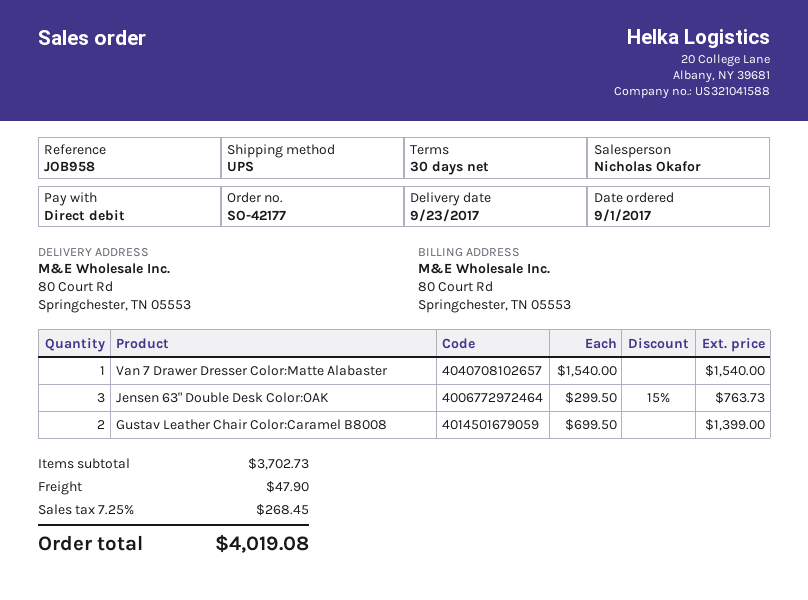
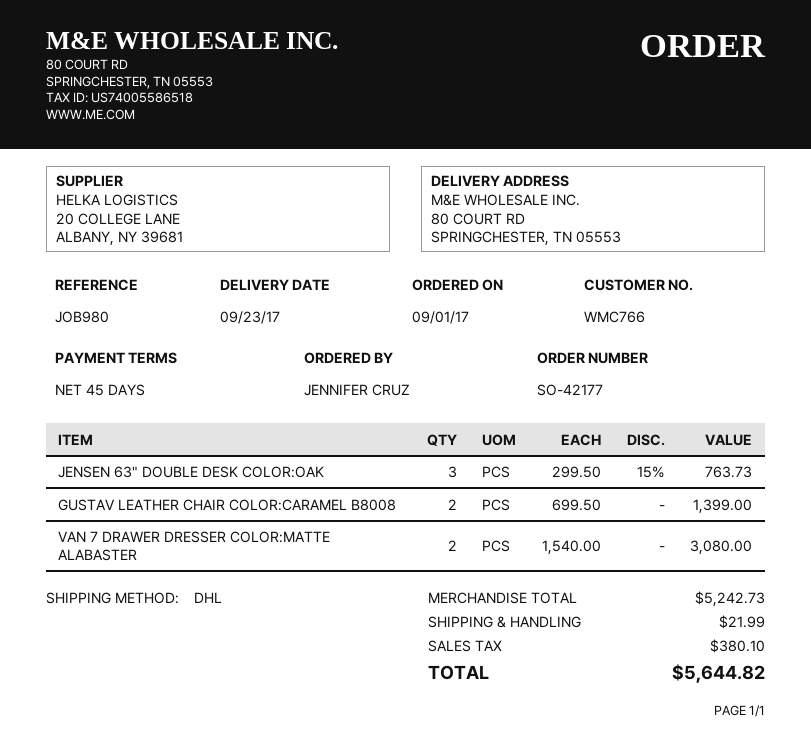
payment terms: 30 days -> 45 days
reference: JOB958 -> JOB980
shipping method: UPS -> DHL
Van 7 Drawer Dresser Color:Matte Alabaster: 1 x 1540.00 = 1540.00 -> 2 x 1540.00 = 3080.00
subtotal: 3702.73 -> 5242.73
shipping: 47.90 -> 21.99
tax: 268.45 -> 380.10
total: 4019.08 -> 5644.82

